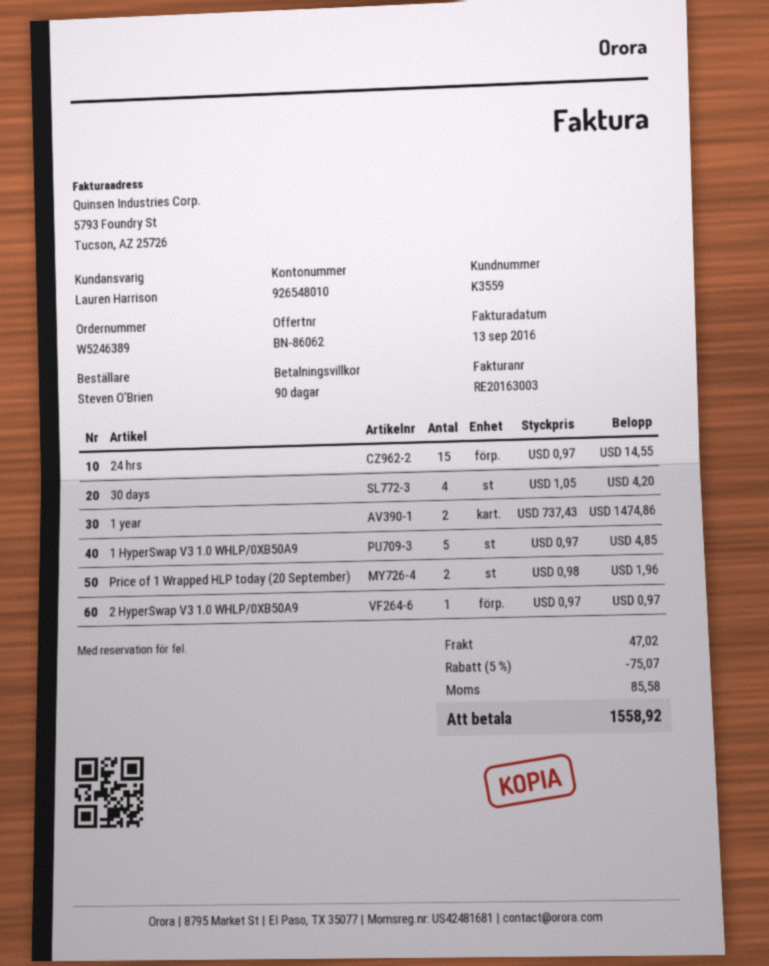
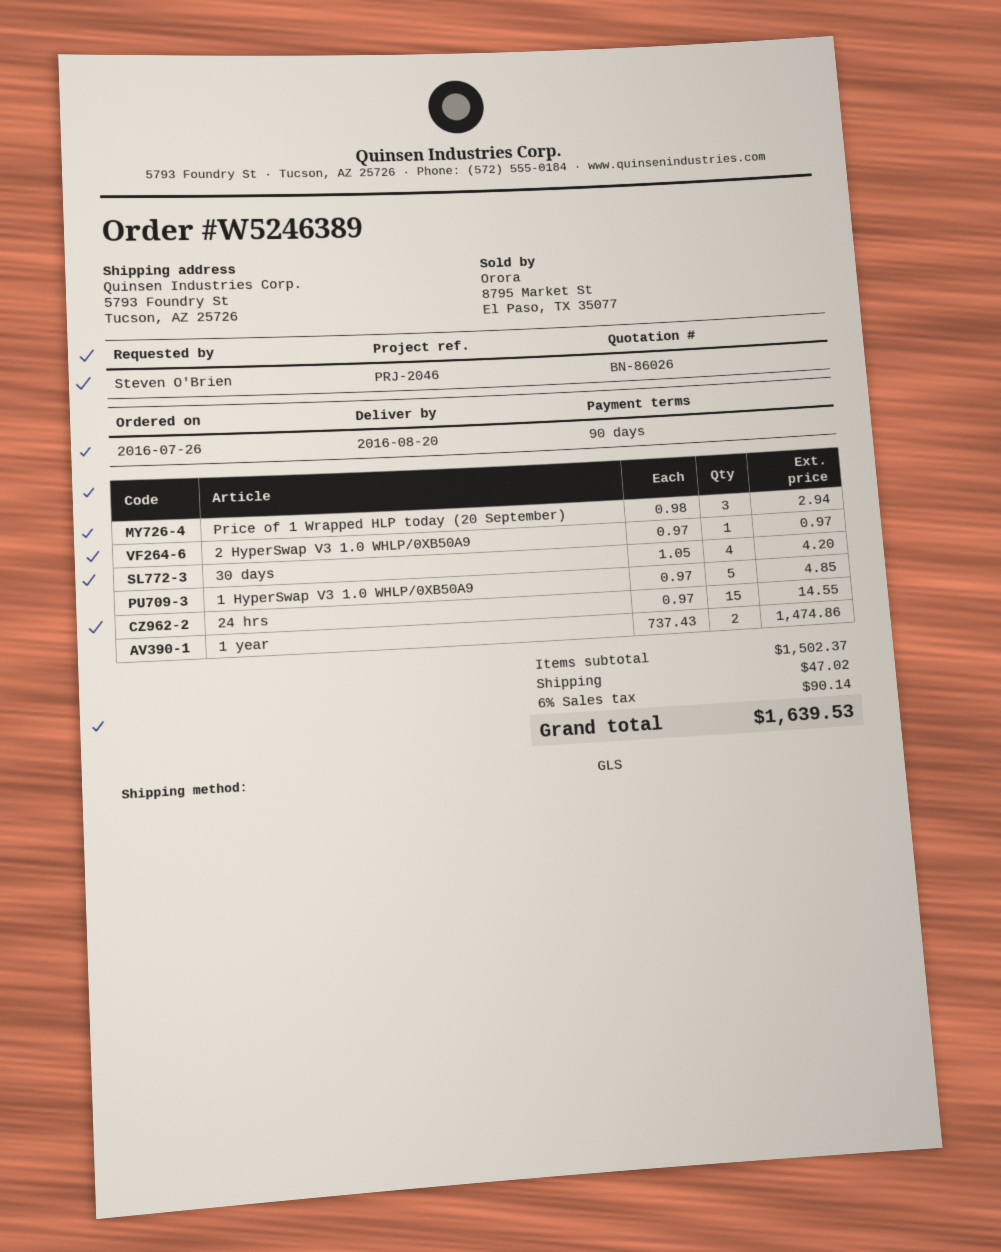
quote number: BN-86062 -> BN-86026
Price of 1 Wrapped HLP today (20 September): 2 x 0.98 = 1.96 -> 3 x 0.98 = 2.94
discount: 5% = 75.07 -> none
tax: 85.58 -> 90.14
total: 1558.92 -> 1639.53

